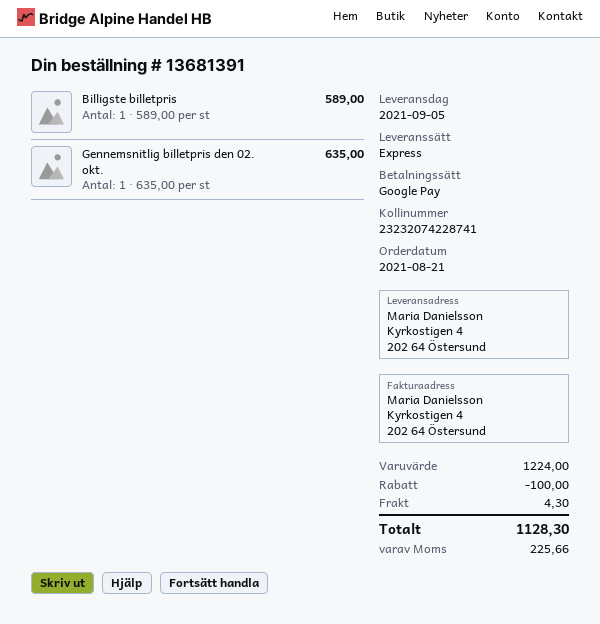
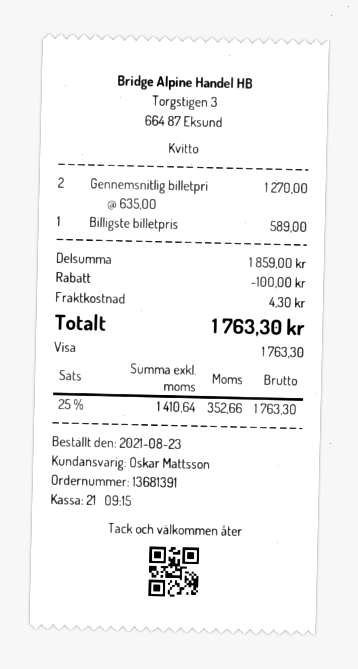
order date: 2021-08-21 -> 2021-08-23
payment method: Google Pay -> Visa
Gennemsnitlig billetpris den 02. okt.: 1 x 635.00 = 635.00 -> 2 x 635.00 = 1270.00
subtotal: 1224.00 -> 1859.00
tax: 225.66 -> 352.66
total: 1128.30 -> 1763.30

